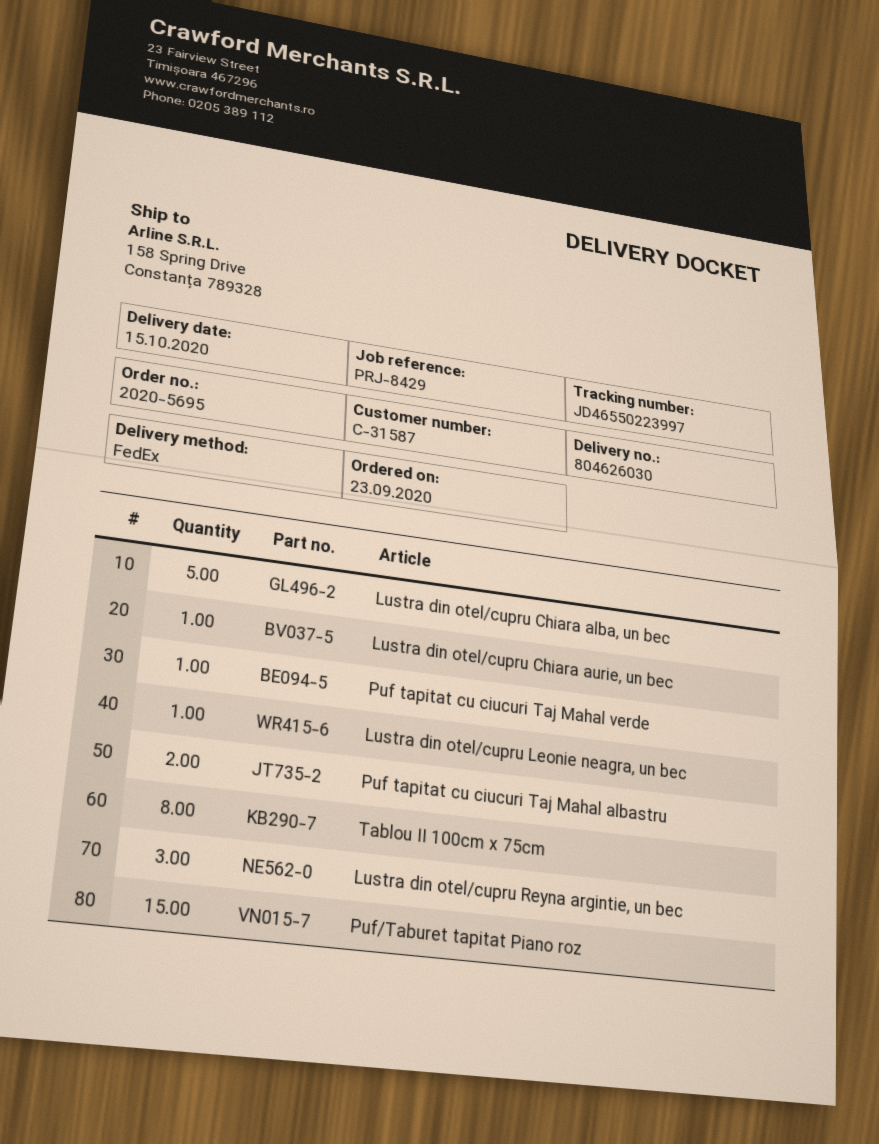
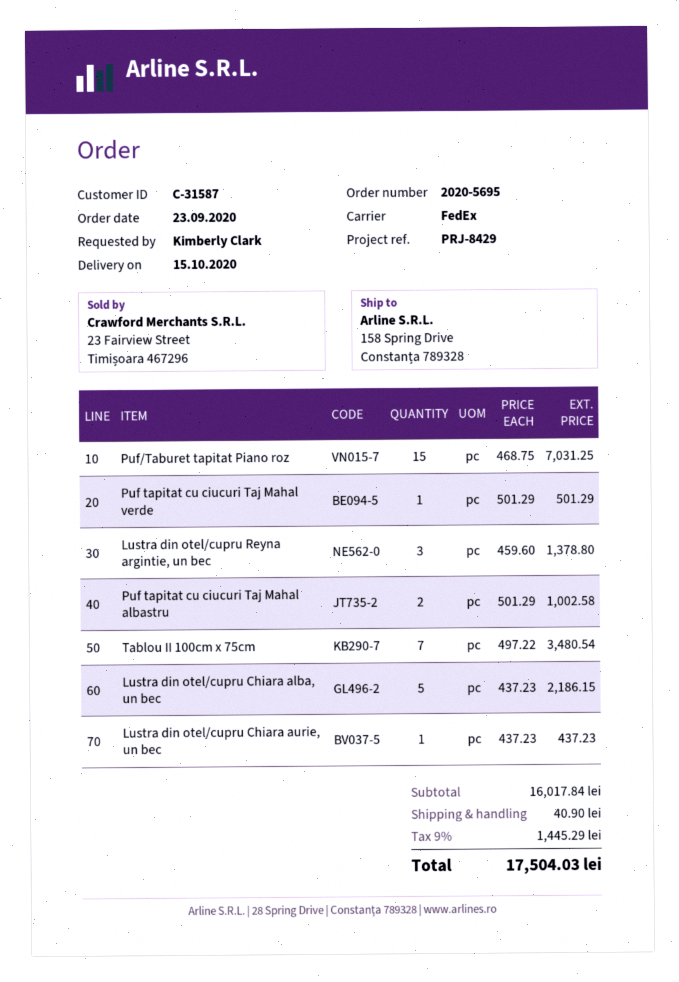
Lustra din otel/cupru Leonie neagra, un bec: 1 -> none
Tablou II 100cm x 75cm: 8 -> 7

